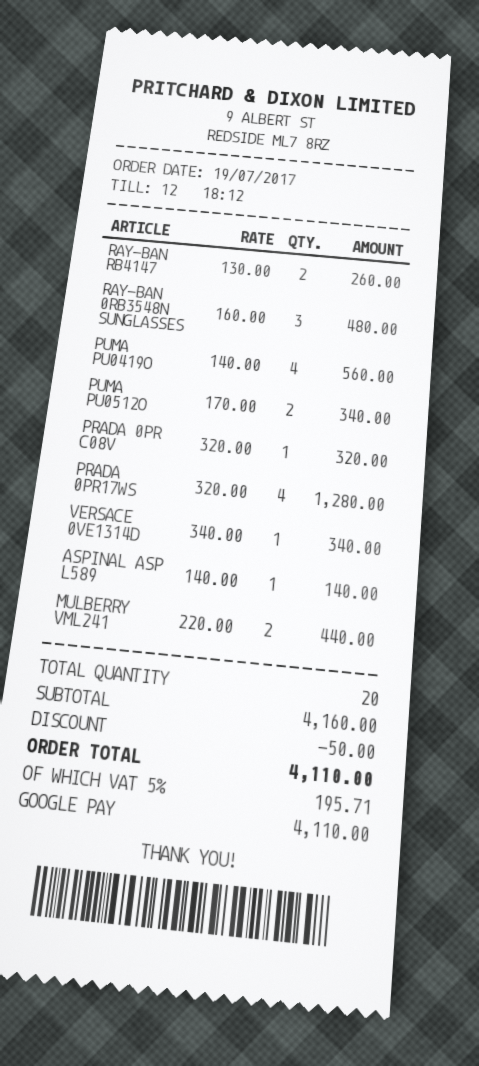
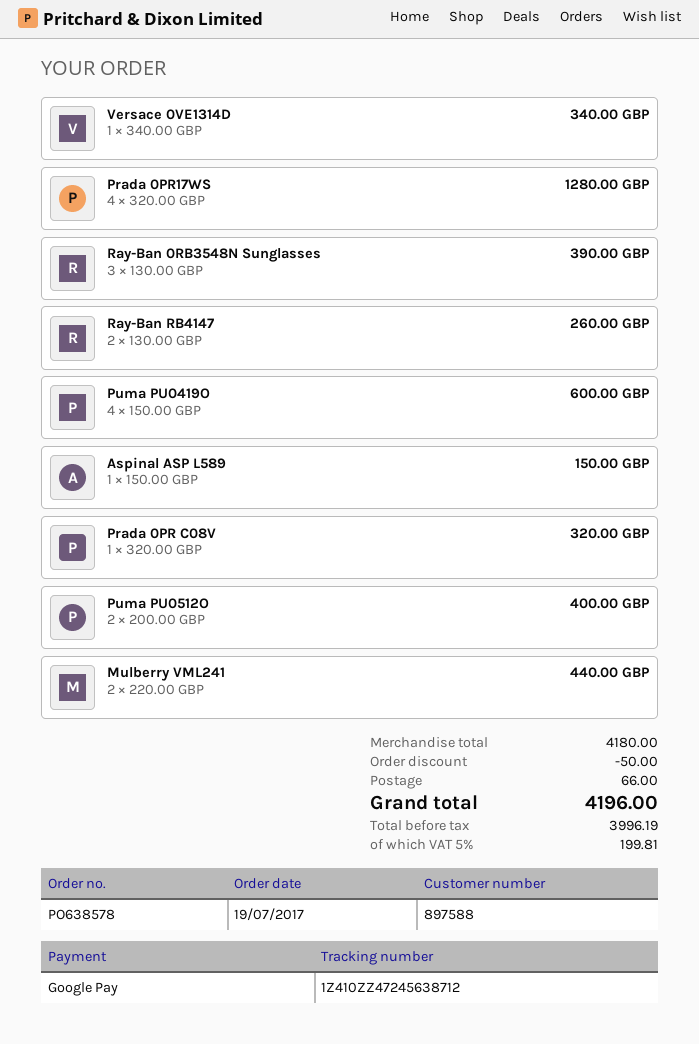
RAY-BAN 0RB3548N SUNGLASSES: 3 x 160.00 = 480.00 -> 3 x 130.00 = 390.00
PUMA PU0419O: 4 x 140.00 = 560.00 -> 4 x 150.00 = 600.00
PUMA PU0512O: 2 x 170.00 = 340.00 -> 2 x 200.00 = 400.00
ASPINAL ASP L589: 1 x 140.00 = 140.00 -> 1 x 150.00 = 150.00
subtotal: 4160.00 -> 4180.00
shipping: none -> 66.00
tax: 5% = 195.71 -> 5% = 199.81
total: 4110.00 -> 4196.00

